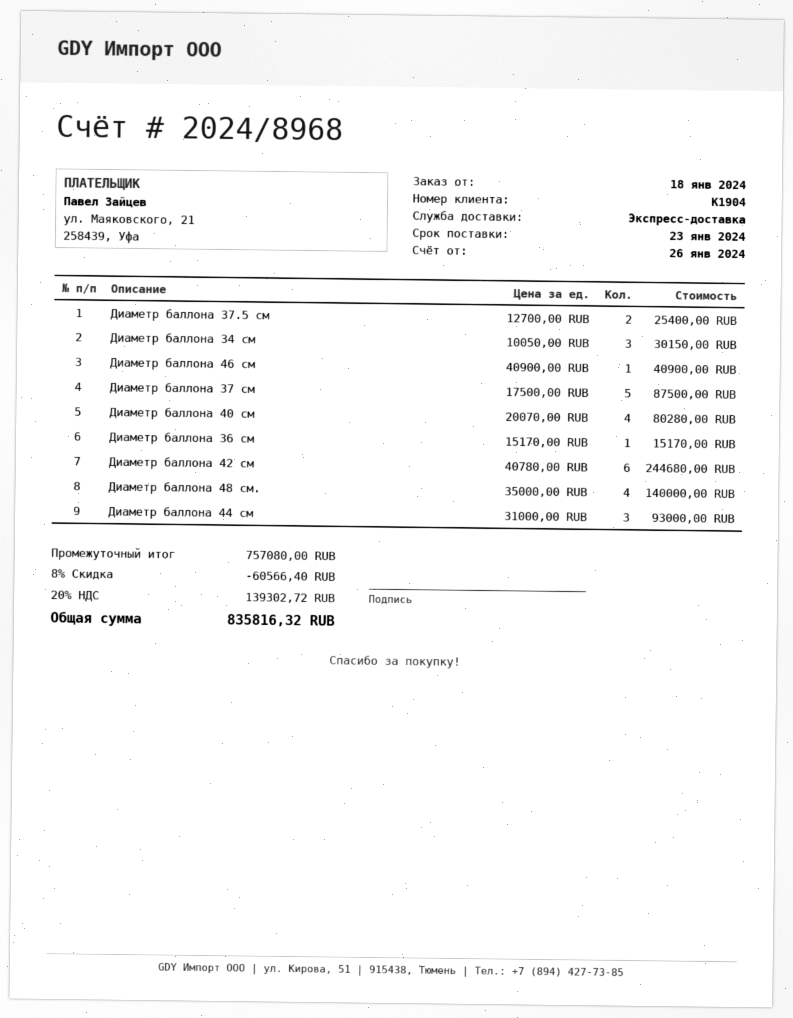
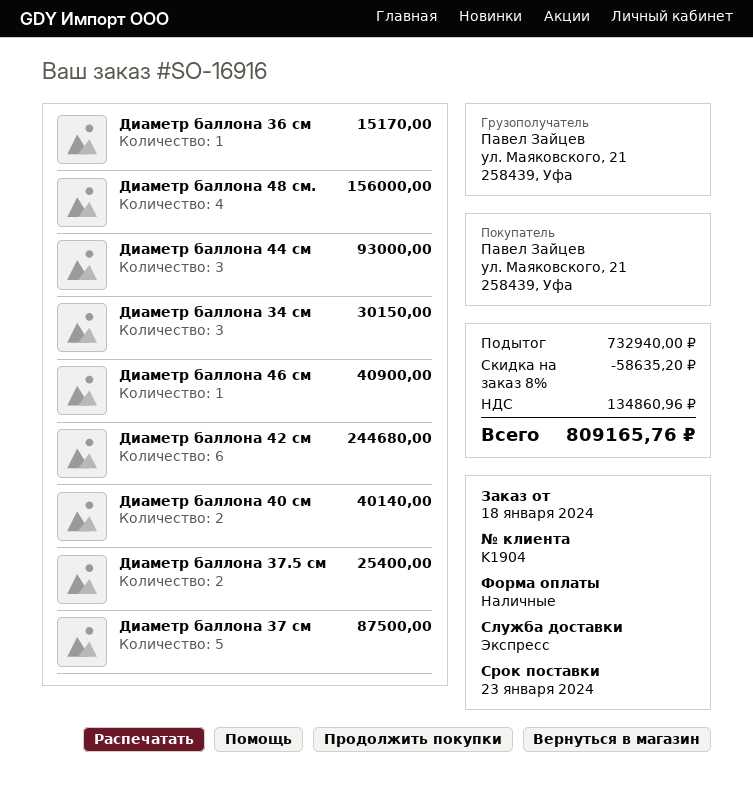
Диаметр баллона 40 см: 4 for 80280.00 -> 2 for 40140.00
Диаметр баллона 48 см.: 4 for 140000.00 -> 4 for 156000.00
subtotal: 757080.00 -> 732940.00
discount: 8% = 60566.40 -> 8% = 58635.20
tax: 139302.72 -> 134860.96
total: 835816.32 -> 809165.76

